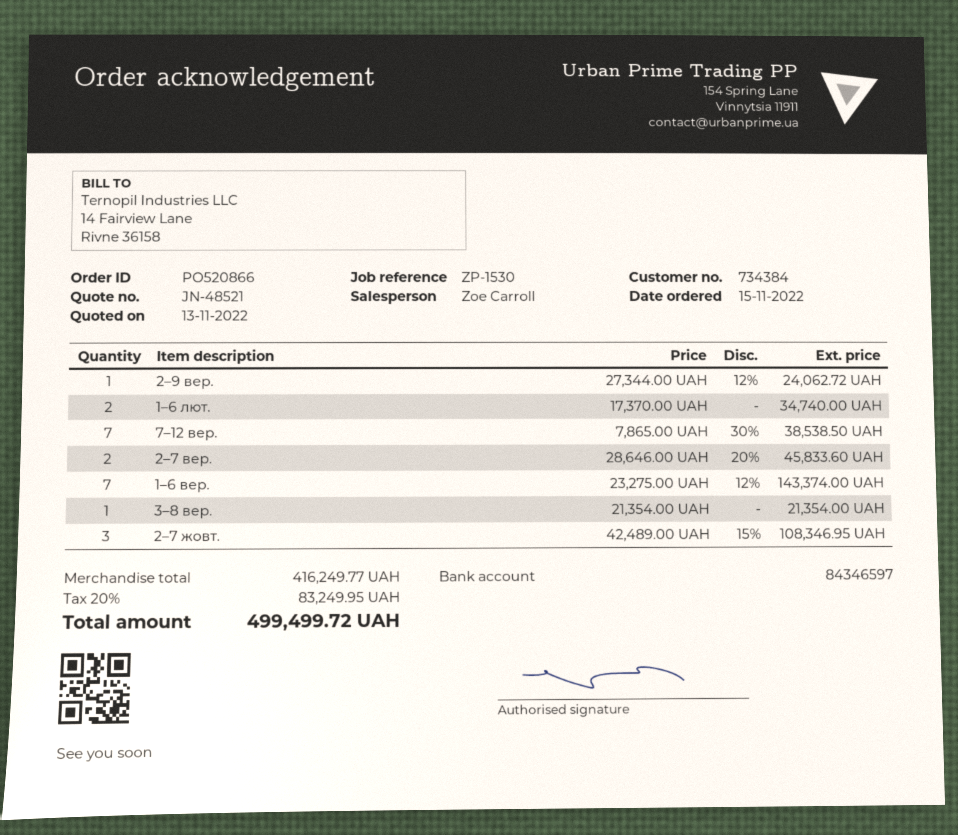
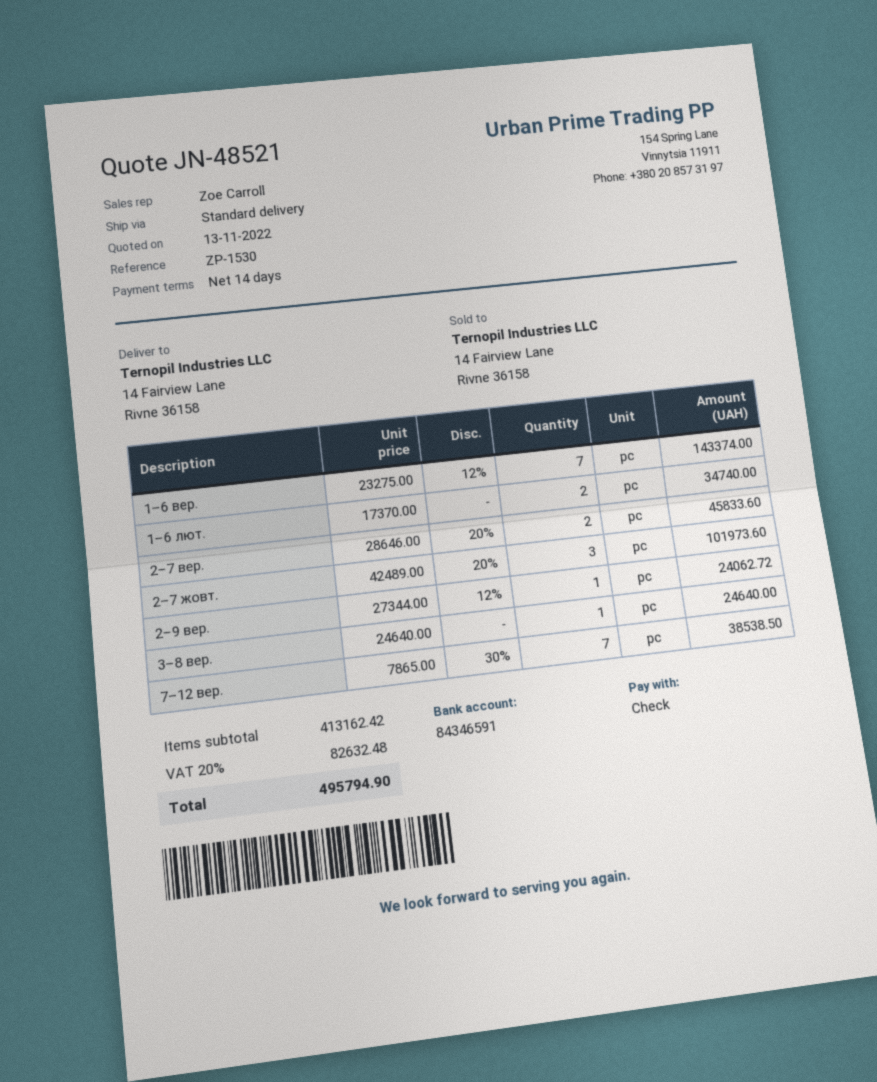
bank account: 84346597 -> 84346591
3–8 вер.: 1 x 21354.00 = 21354.00 -> 1 x 24640.00 = 24640.00
2–7 жовт.: 3 x 42489.00 - 15% = 108346.95 -> 3 x 42489.00 - 20% = 101973.60
subtotal: 416249.77 -> 413162.42
tax: 20% = 83249.95 -> 20% = 82632.48
total: 499499.72 -> 495794.90

